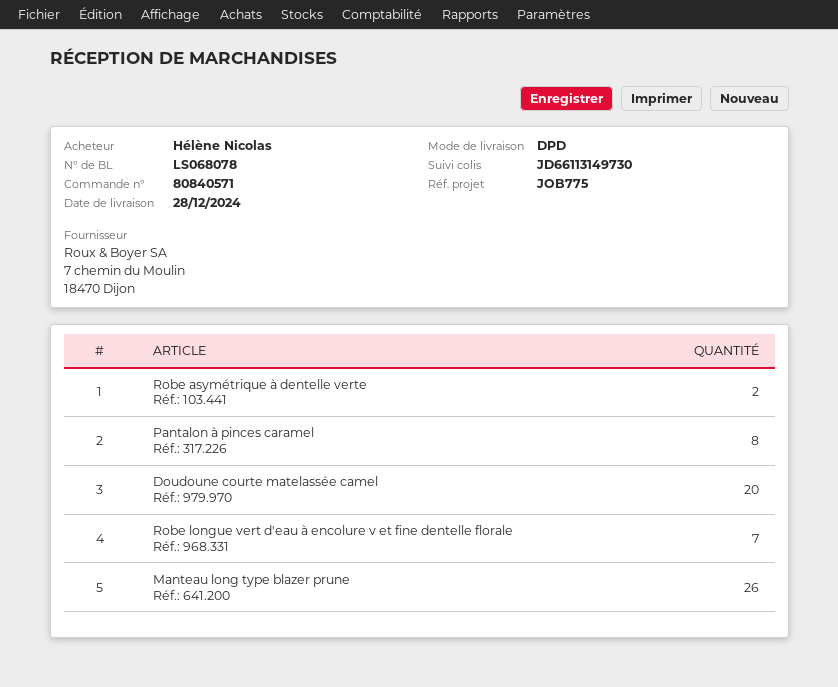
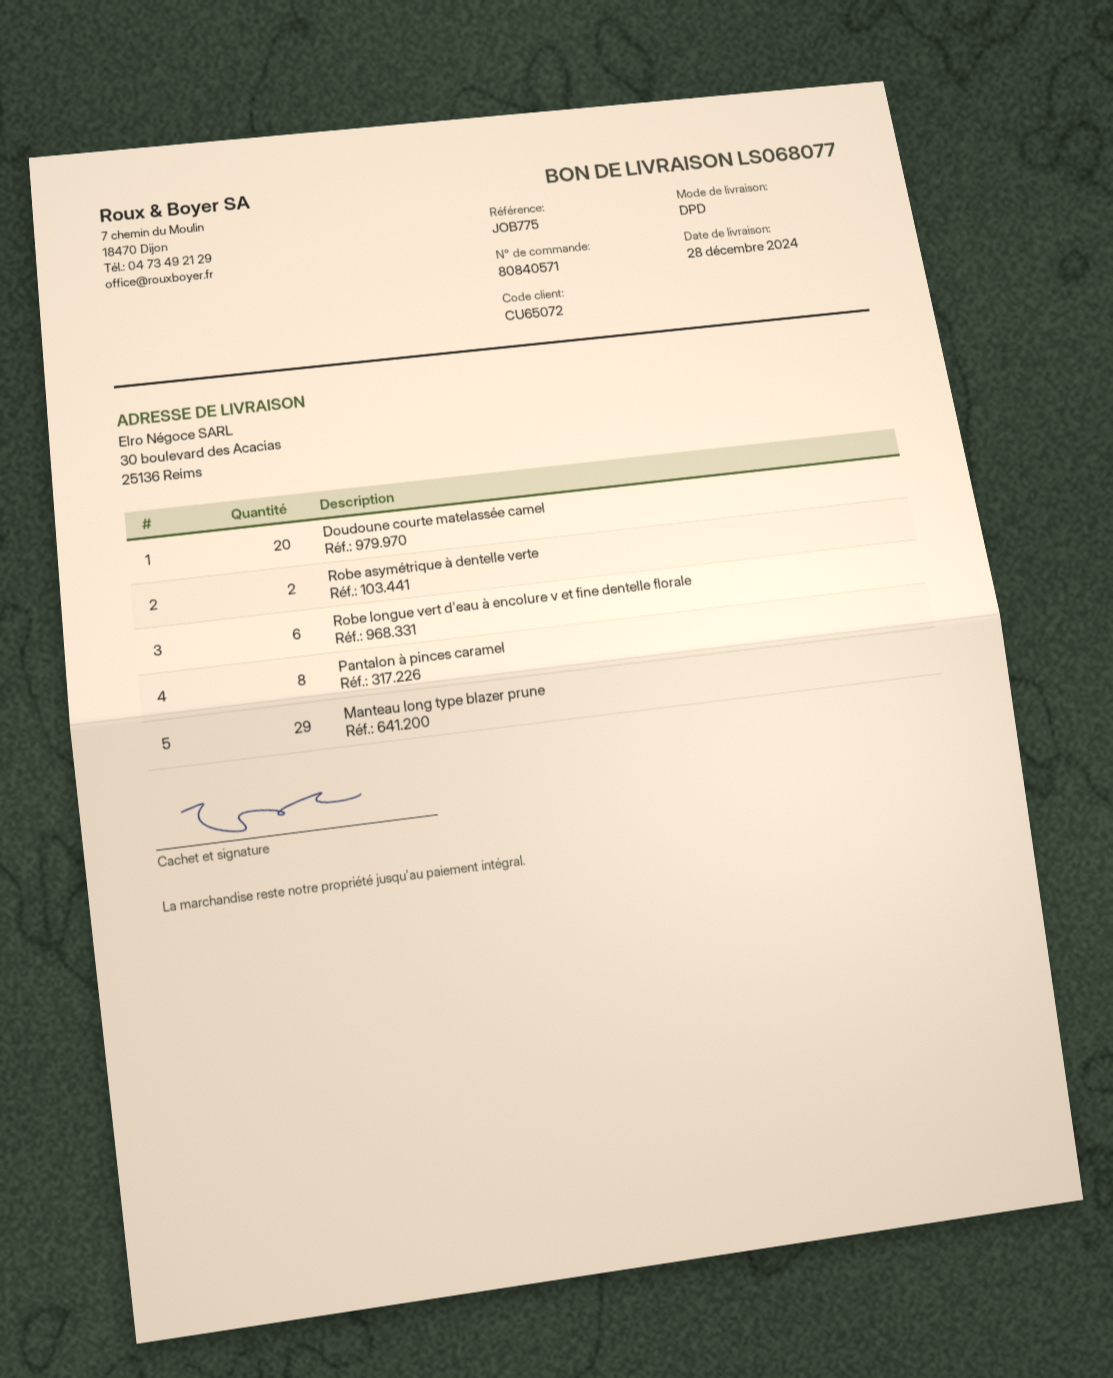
delivery note number: LS068078 -> LS068077
Robe longue vert d'eau à encolure v et fine dentelle florale: 7 -> 6
Manteau long type blazer prune: 26 -> 29

